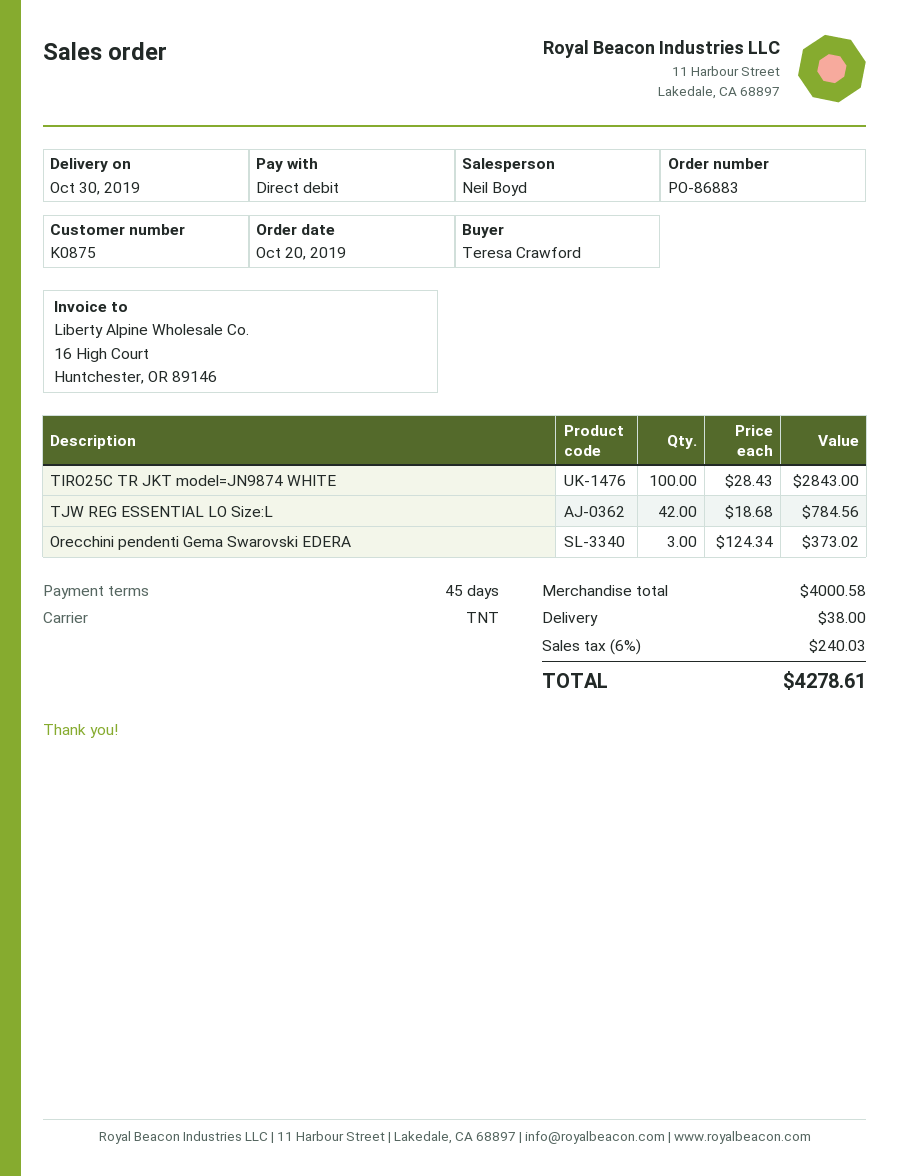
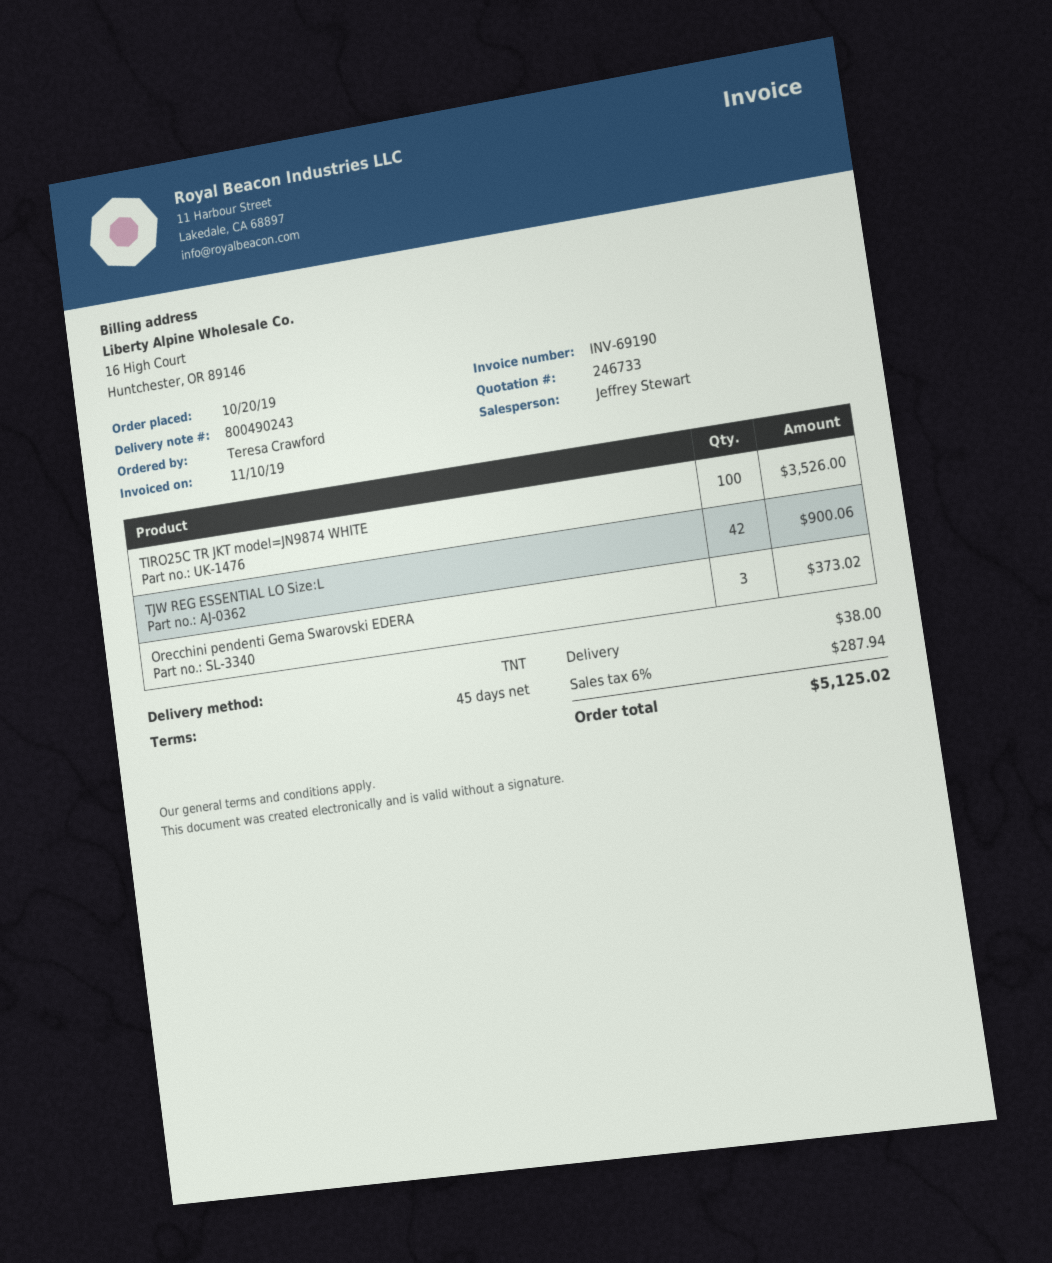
sales rep: Neil Boyd -> Jeffrey Stewart
TIRO25C TR JKT model=JN9874 WHITE: 100 for 2843.00 -> 100 for 3526.00
TJW REG ESSENTIAL LO Size:L: 42 for 784.56 -> 42 for 900.06
tax: 6% = 240.03 -> 6% = 287.94
total: 4278.61 -> 5125.02

